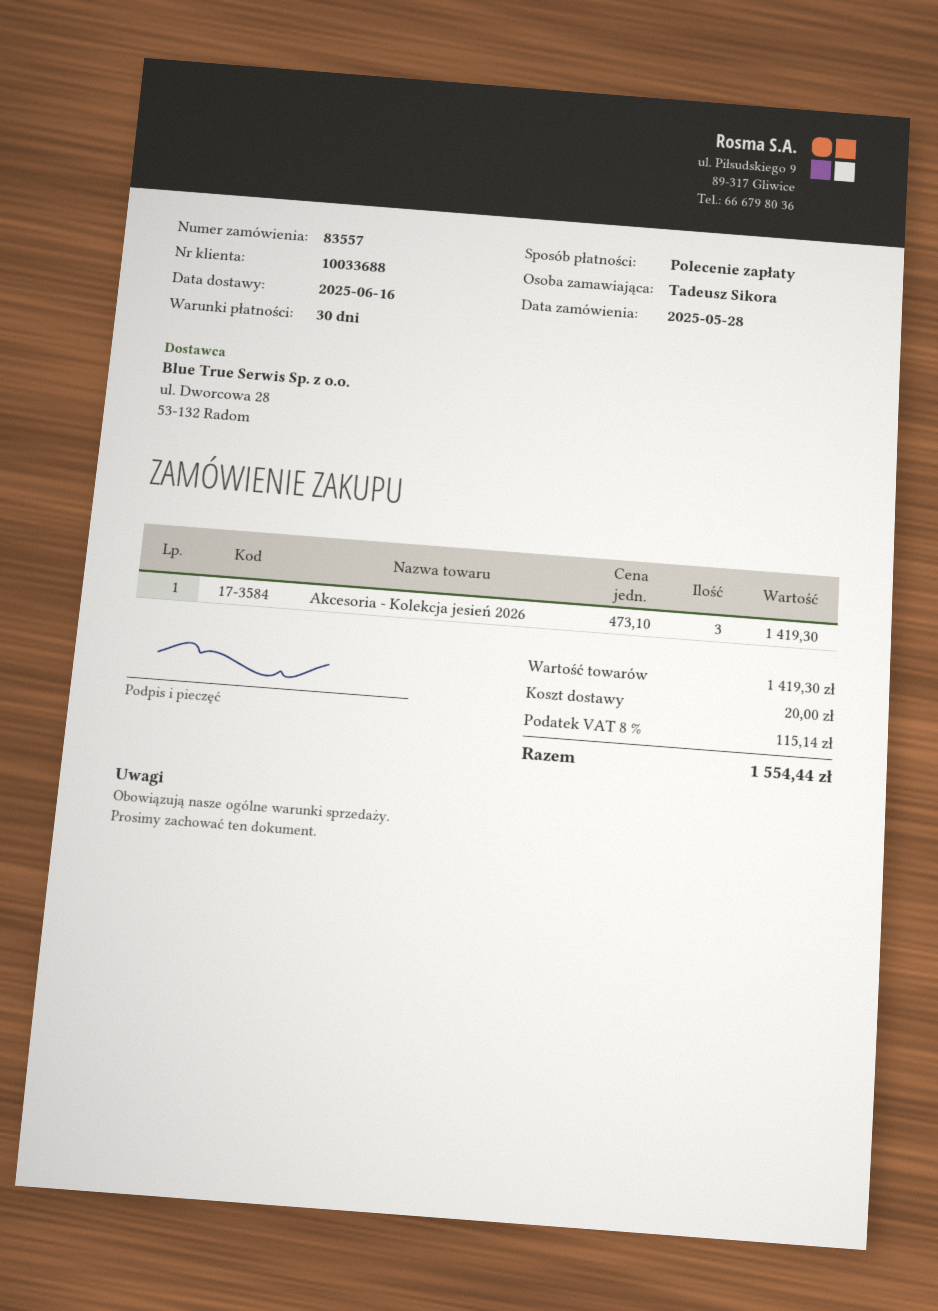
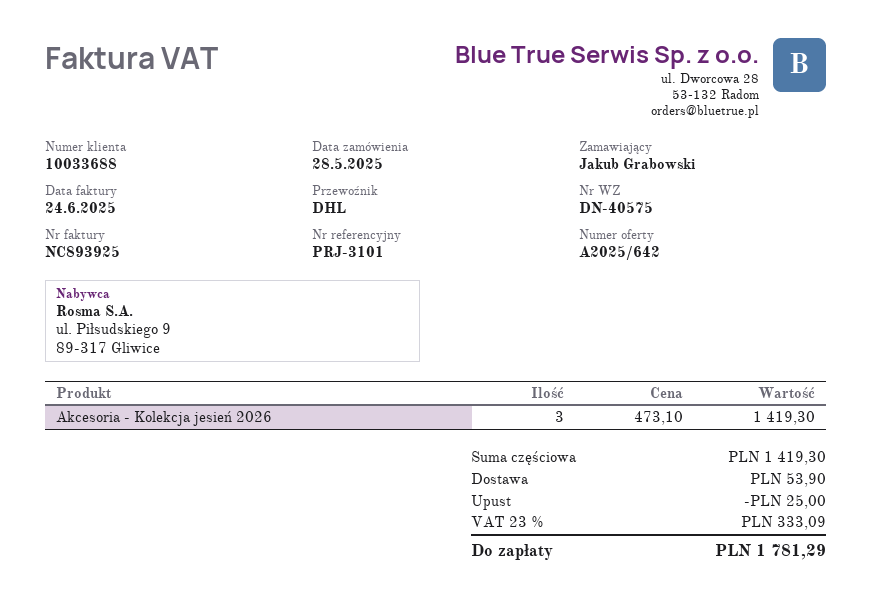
ordered by: Tadeusz Sikora -> Jakub Grabowski
discount: none -> 25.00
shipping: 20.00 -> 53.90
tax: 8% = 115.14 -> 23% = 333.09
total: 1554.44 -> 1781.29

